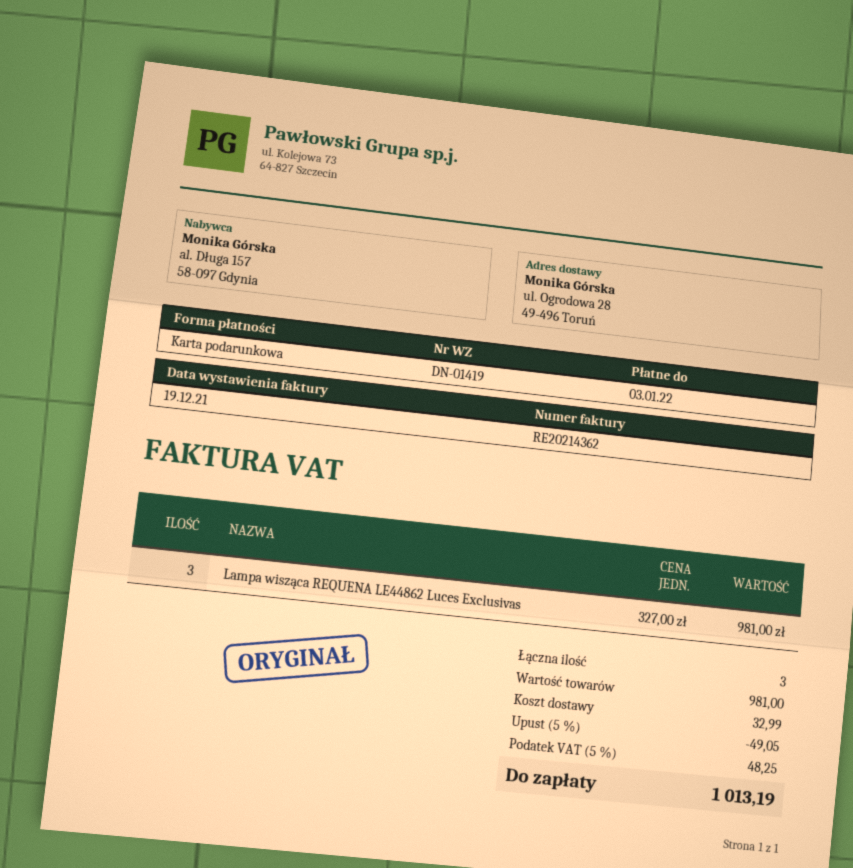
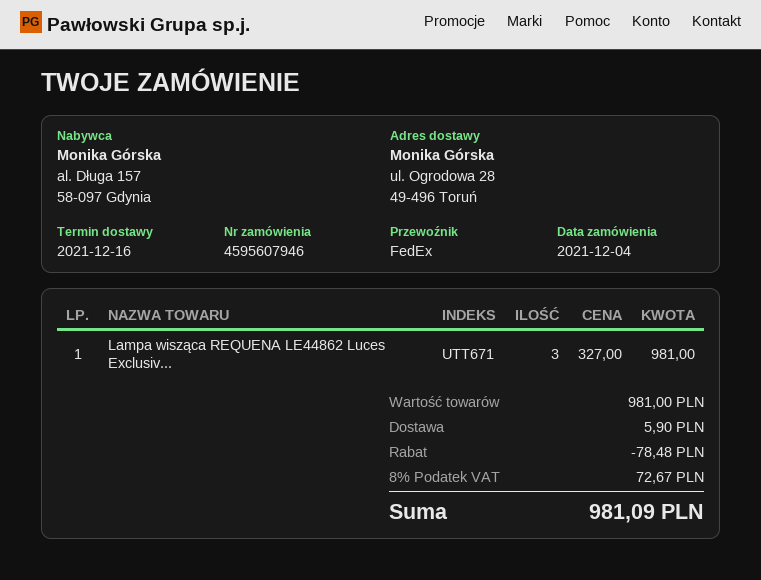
discount: 49.05 -> 78.48
shipping: 32.99 -> 5.90
tax: 5% = 48.25 -> 8% = 72.67
total: 1013.19 -> 981.09

